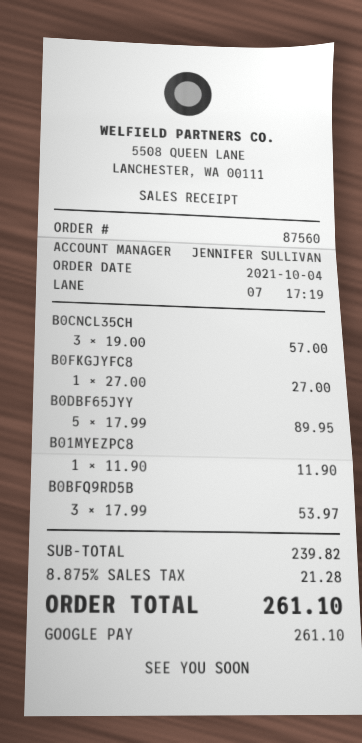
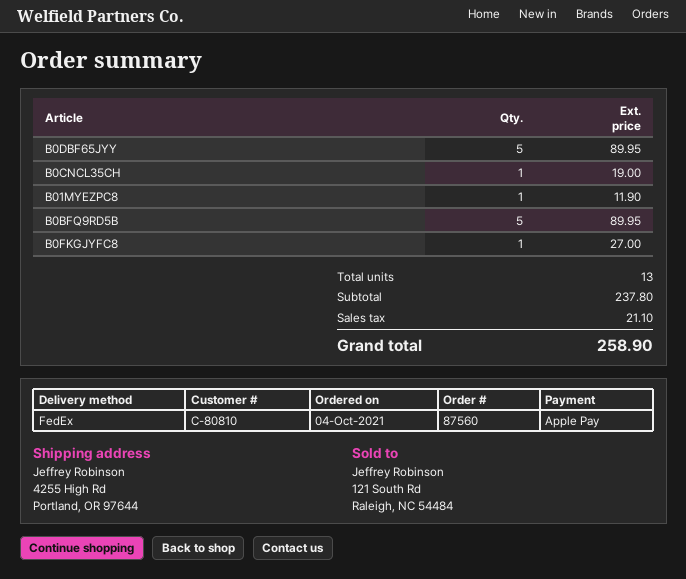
payment method: Google Pay -> Apple Pay
B0CNCL35CH: 3 for 57.00 -> 1 for 19.00
B0BFQ9RD5B: 3 for 53.97 -> 5 for 89.95
subtotal: 239.82 -> 237.80
tax: 21.28 -> 21.10
total: 261.10 -> 258.90

